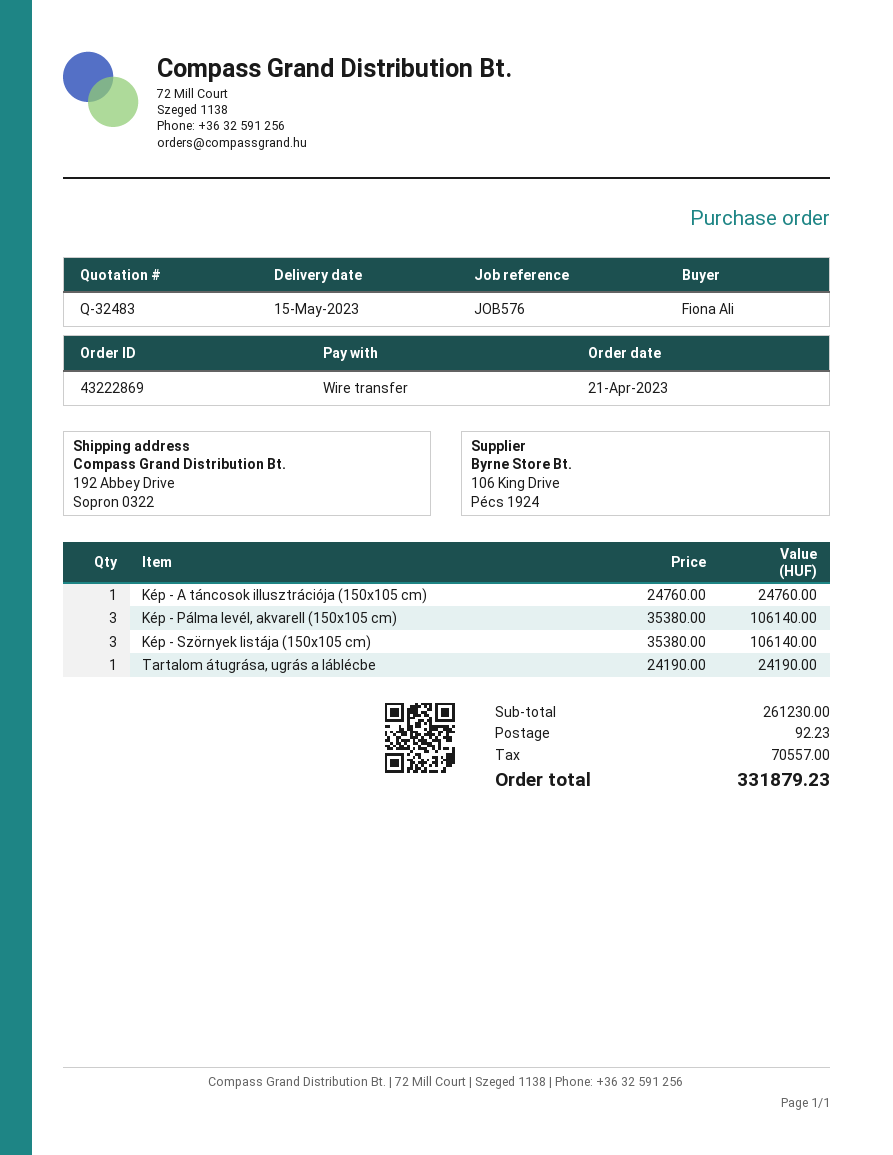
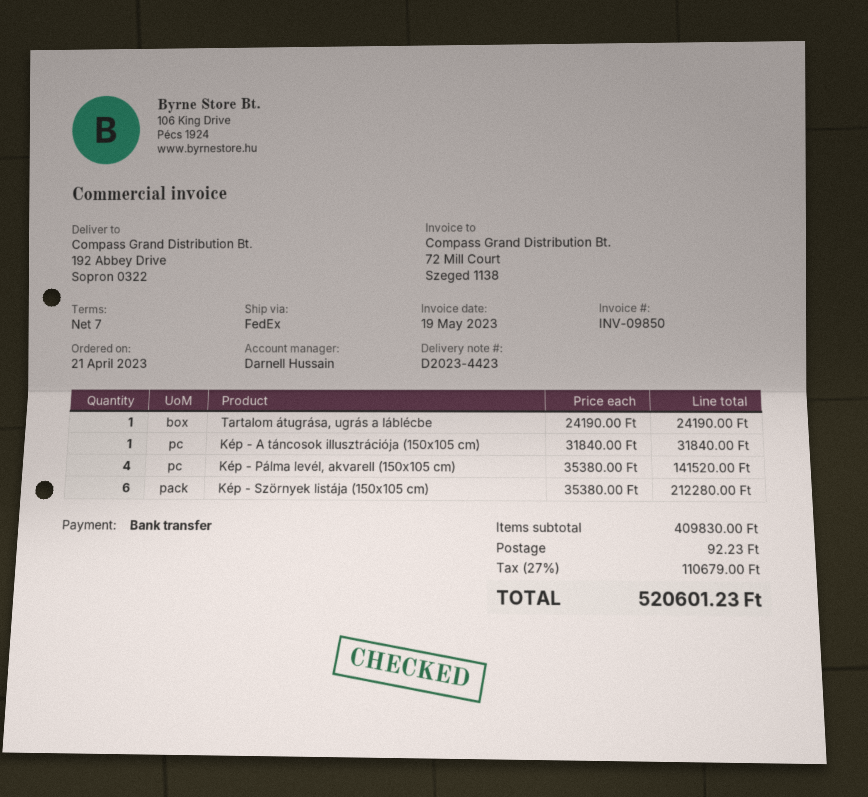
Kép - A táncosok illusztrációja (150x105 cm): 1 x 24760.00 = 24760.00 -> 1 x 31840.00 = 31840.00
Kép - Pálma levél, akvarell (150x105 cm): 3 x 35380.00 = 106140.00 -> 4 x 35380.00 = 141520.00
Kép - Szörnyek listája (150x105 cm): 3 x 35380.00 = 106140.00 -> 6 x 35380.00 = 212280.00
subtotal: 261230.00 -> 409830.00
tax: 70557.00 -> 110679.00
total: 331879.23 -> 520601.23

